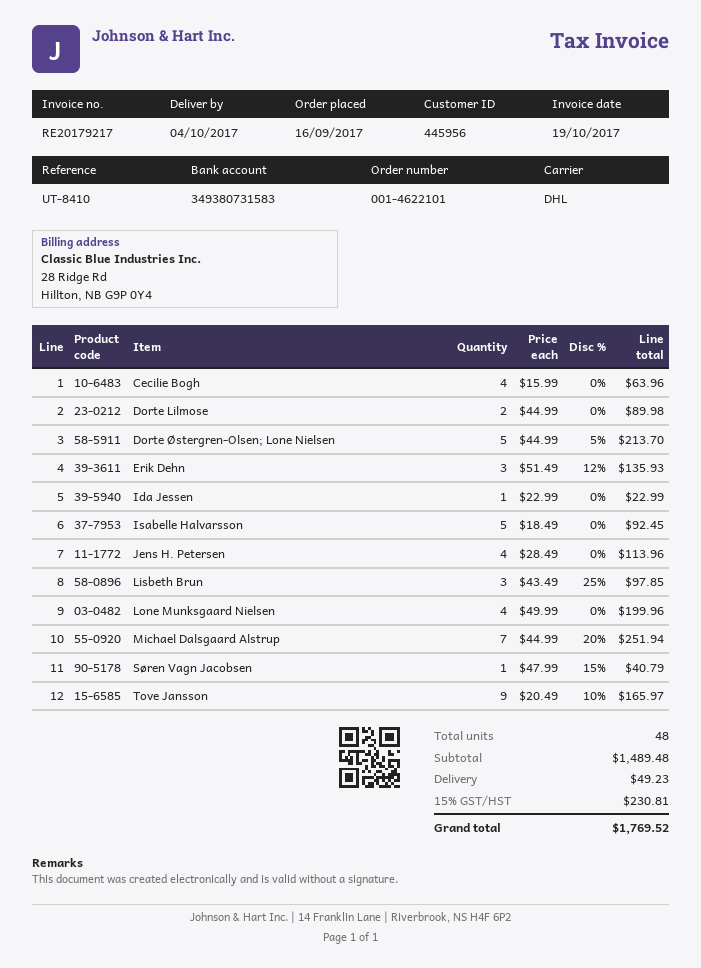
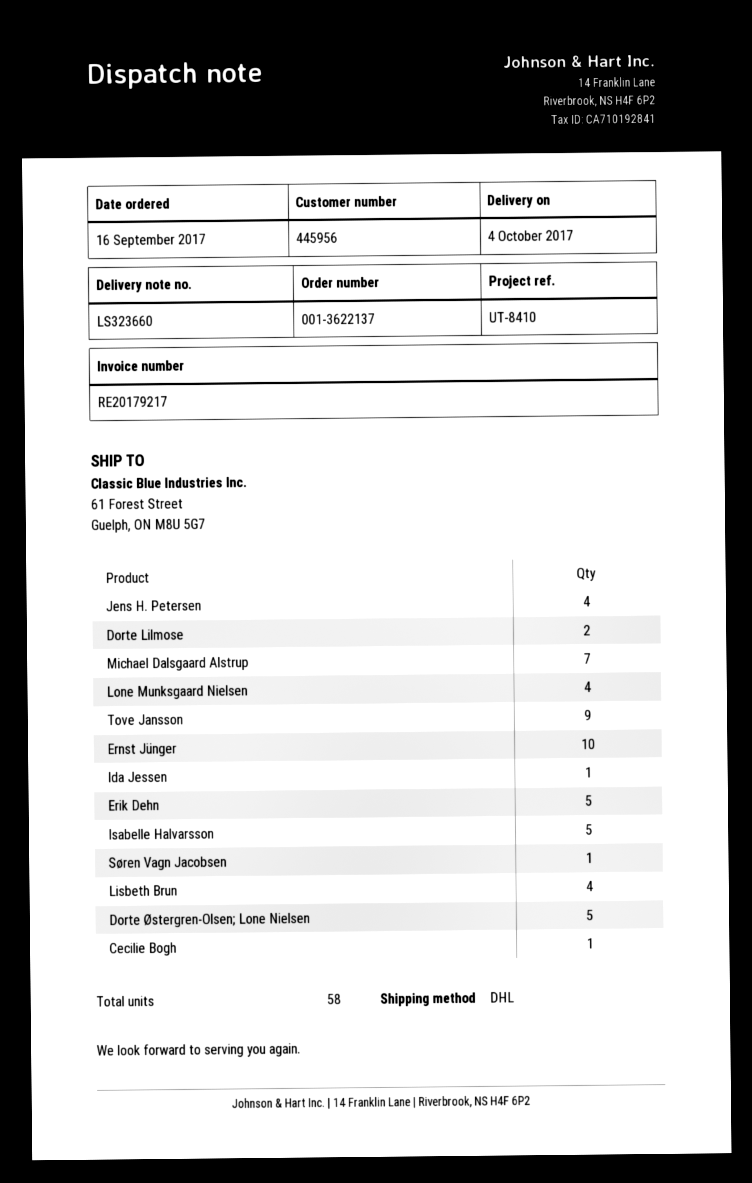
order number: 001-4622101 -> 001-3622137
Cecilie Bogh: 4 -> 1
Erik Dehn: 3 -> 5
Lisbeth Brun: 3 -> 4
Ernst Jünger: none -> 10
total quantity: 48 -> 58

